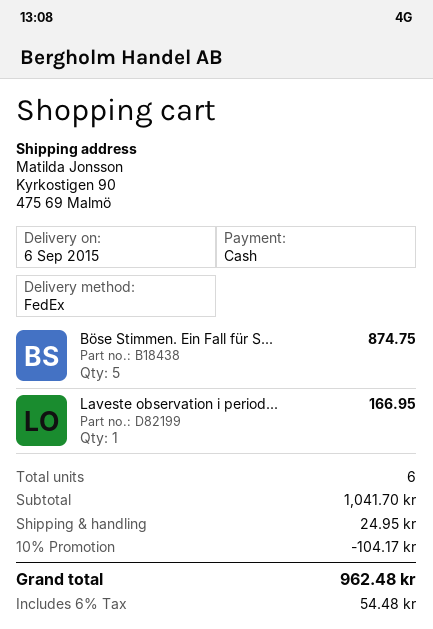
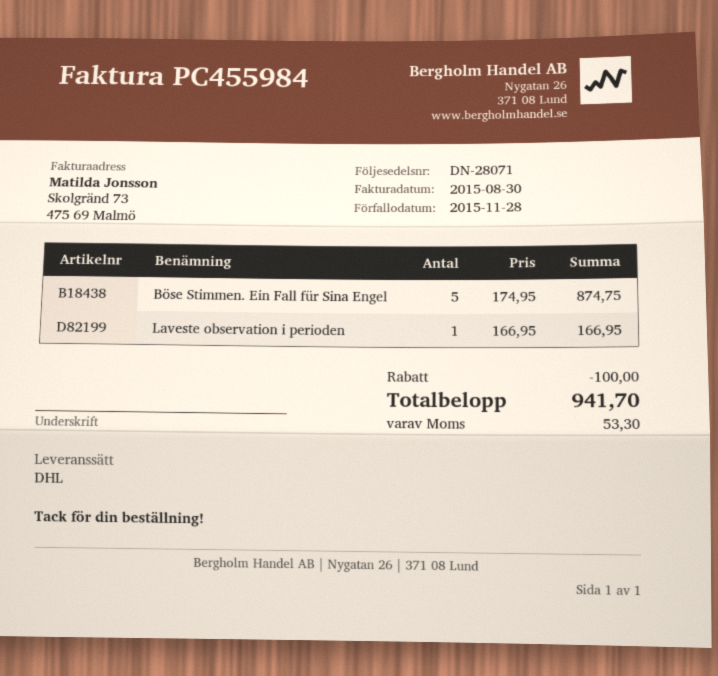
shipping method: FedEx -> DHL
discount: 104.17 -> 100.00
shipping: 24.95 -> none
tax: 54.48 -> 53.30
total: 962.48 -> 941.70

